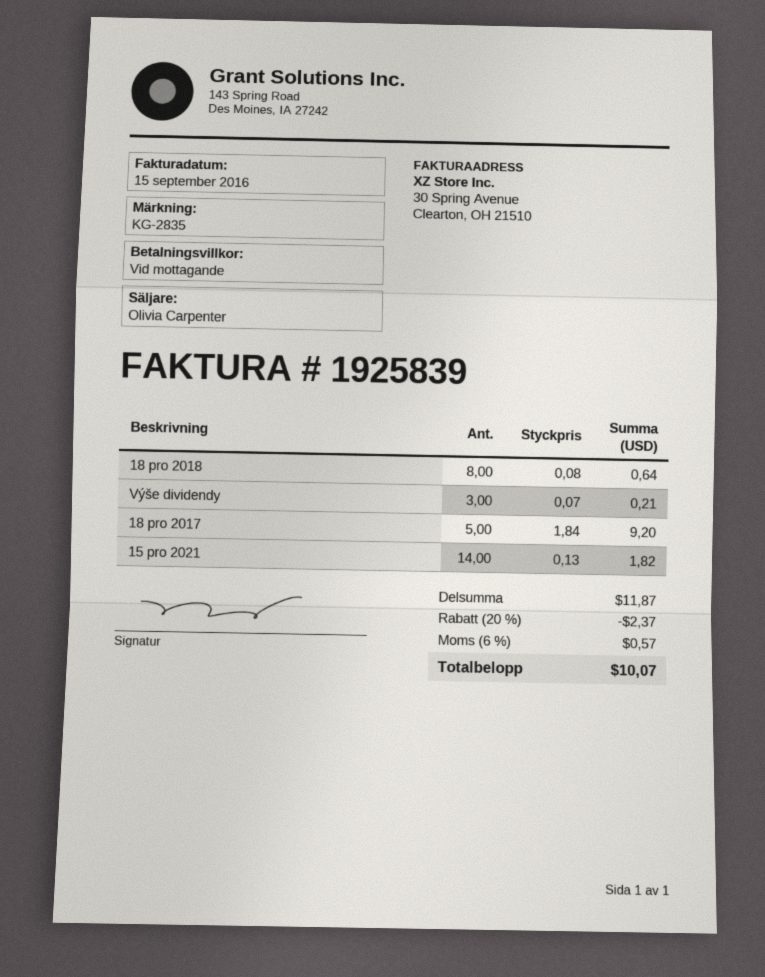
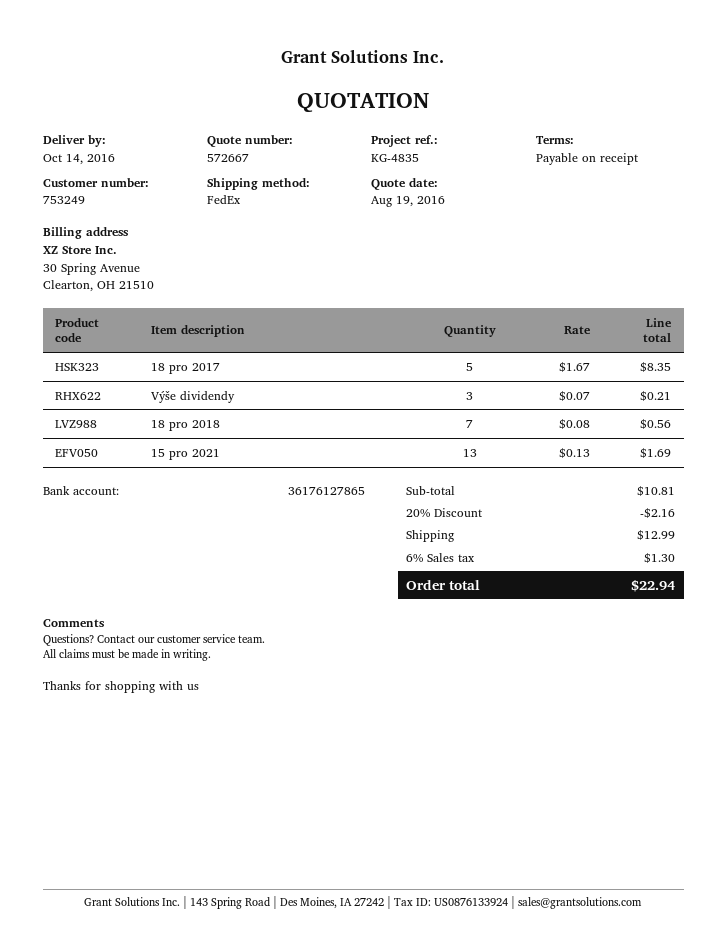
reference: KG-2835 -> KG-4835
18 pro 2018: 8 x 0.08 = 0.64 -> 7 x 0.08 = 0.56
18 pro 2017: 5 x 1.84 = 9.20 -> 5 x 1.67 = 8.35
15 pro 2021: 14 x 0.13 = 1.82 -> 13 x 0.13 = 1.69
subtotal: 11.87 -> 10.81
discount: 20% = 2.37 -> 20% = 2.16
shipping: none -> 12.99
tax: 6% = 0.57 -> 6% = 1.30
total: 10.07 -> 22.94

